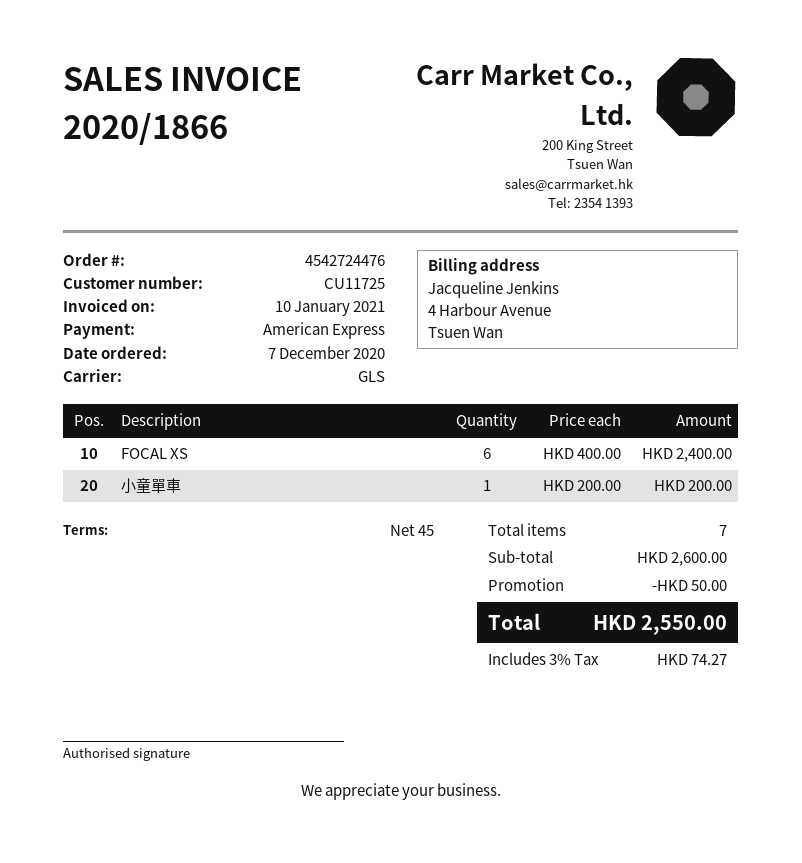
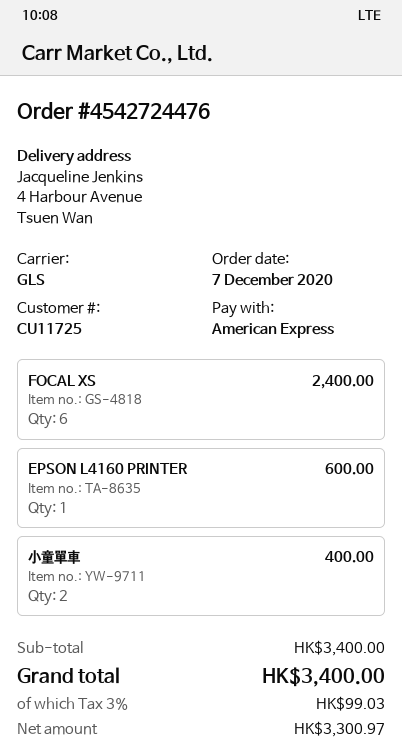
小童單車: 1 for 200.00 -> 2 for 400.00
EPSON L4160 PRINTER: none -> 1 for 600.00
subtotal: 2600.00 -> 3400.00
discount: 50.00 -> none
tax: 3% = 74.27 -> 3% = 99.03
total: 2550.00 -> 3400.00

